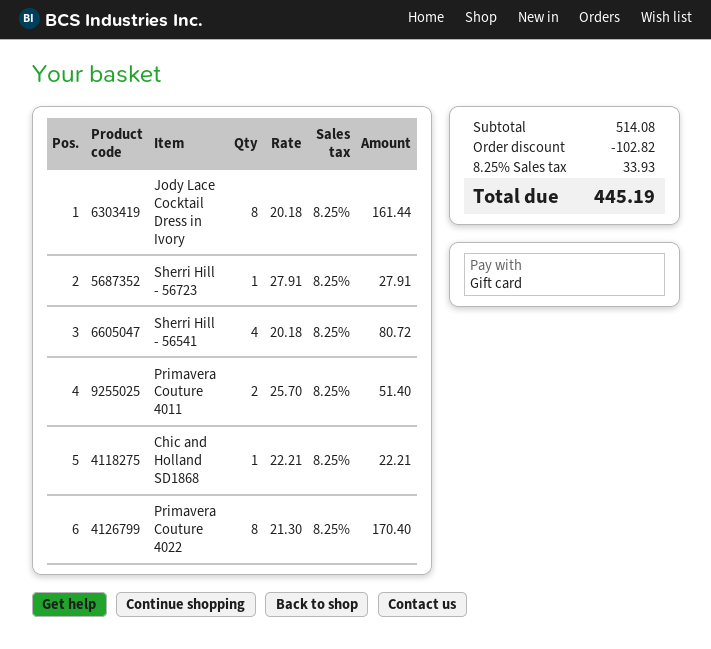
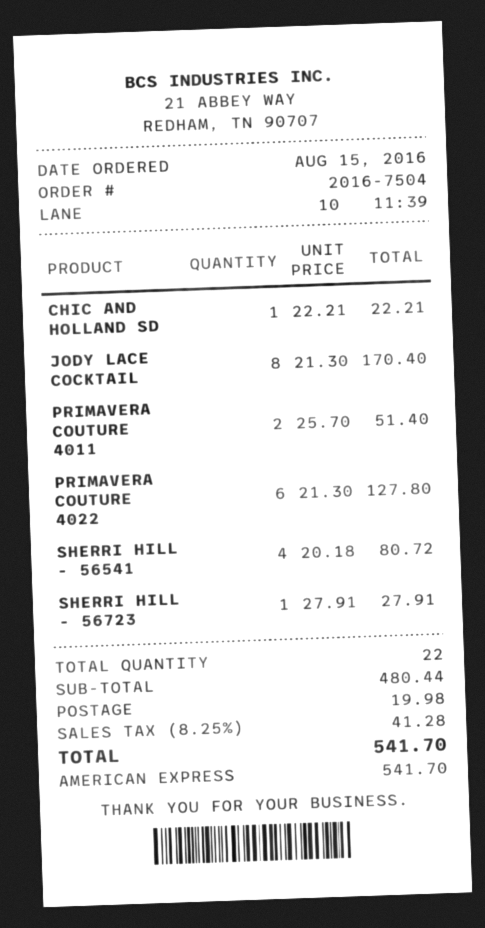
payment method: gift card -> American Express
Jody Lace Cocktail Dress in Ivory: 8 x 20.18 = 161.44 -> 8 x 21.30 = 170.40
Primavera Couture 4022: 8 x 21.30 = 170.40 -> 6 x 21.30 = 127.80
subtotal: 514.08 -> 480.44
discount: 102.82 -> none
shipping: none -> 19.98
tax: 8.25% = 33.93 -> 8.25% = 41.28
total: 445.19 -> 541.70

